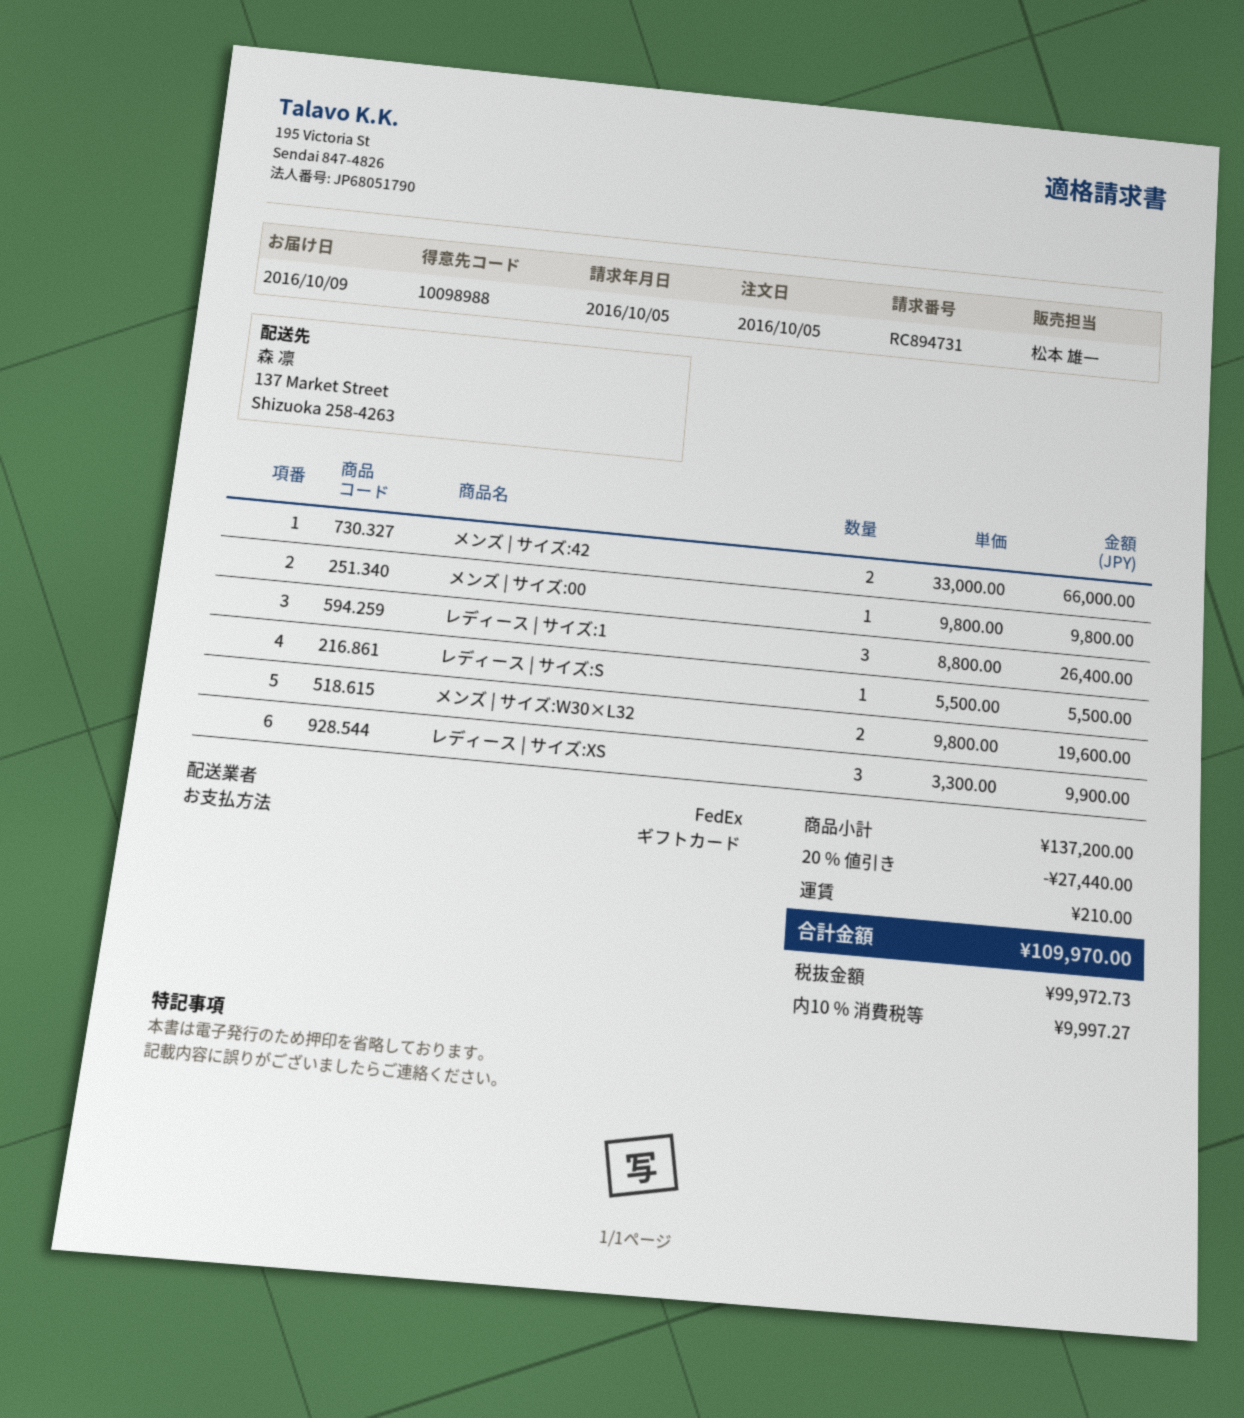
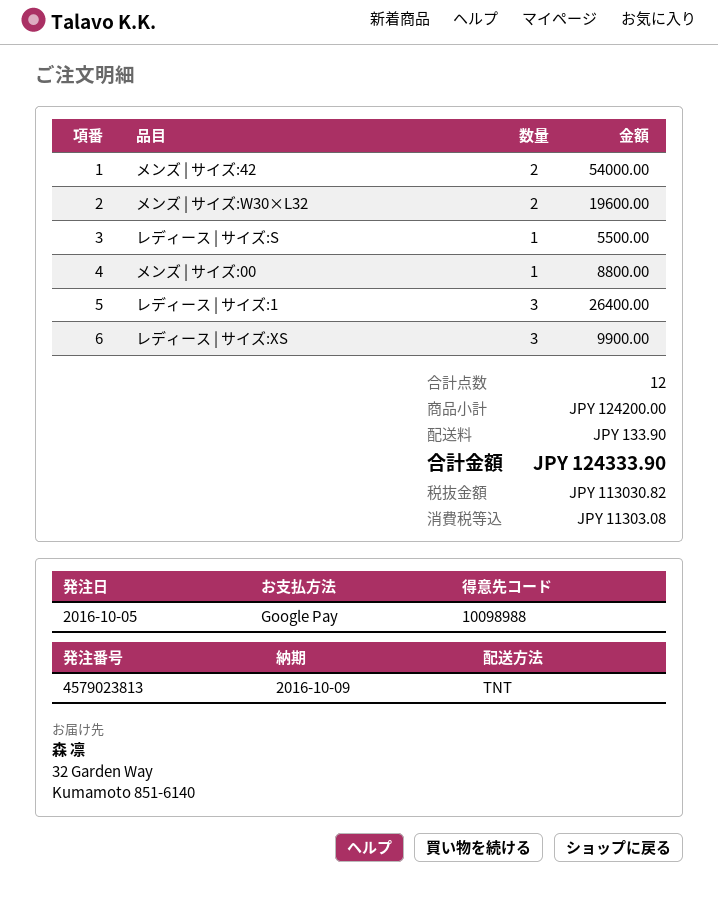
payment method: gift card -> Google Pay
shipping method: FedEx -> TNT
ship to: 137 Market Street, Shizuoka 258-4263 -> 32 Garden Way, Kumamoto 851-6140
メンズ | サイズ:42: 2 for 66000.00 -> 2 for 54000.00
メンズ | サイズ:00: 1 for 9800.00 -> 1 for 8800.00
subtotal: 137200.00 -> 124200.00
discount: 20% = 27440.00 -> none
shipping: 210.00 -> 133.90
net: 99972.73 -> 113030.82
tax: 9997.27 -> 11303.08
total: 109970.00 -> 124333.90

